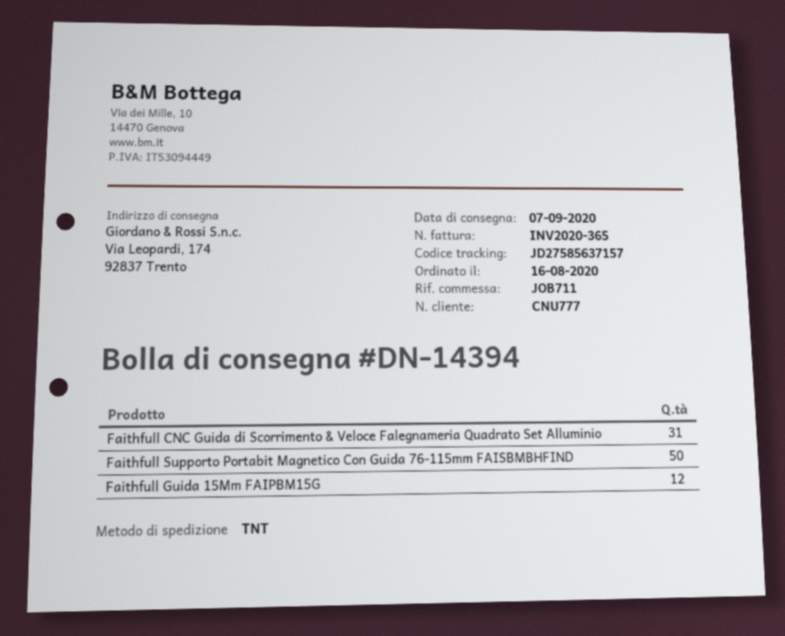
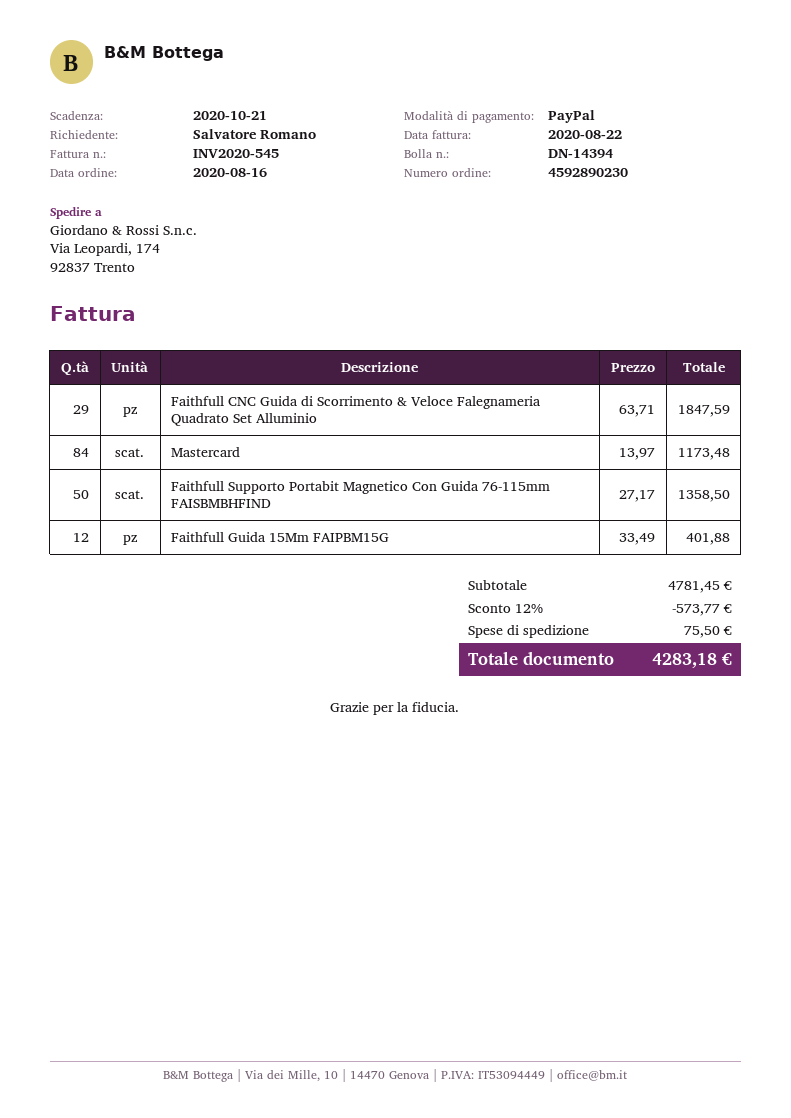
invoice number: INV2020-365 -> INV2020-545
Faithfull CNC Guida di Scorrimento & Veloce Falegnameria Quadrato Set Alluminio: 31 -> 29
Mastercard: none -> 84

